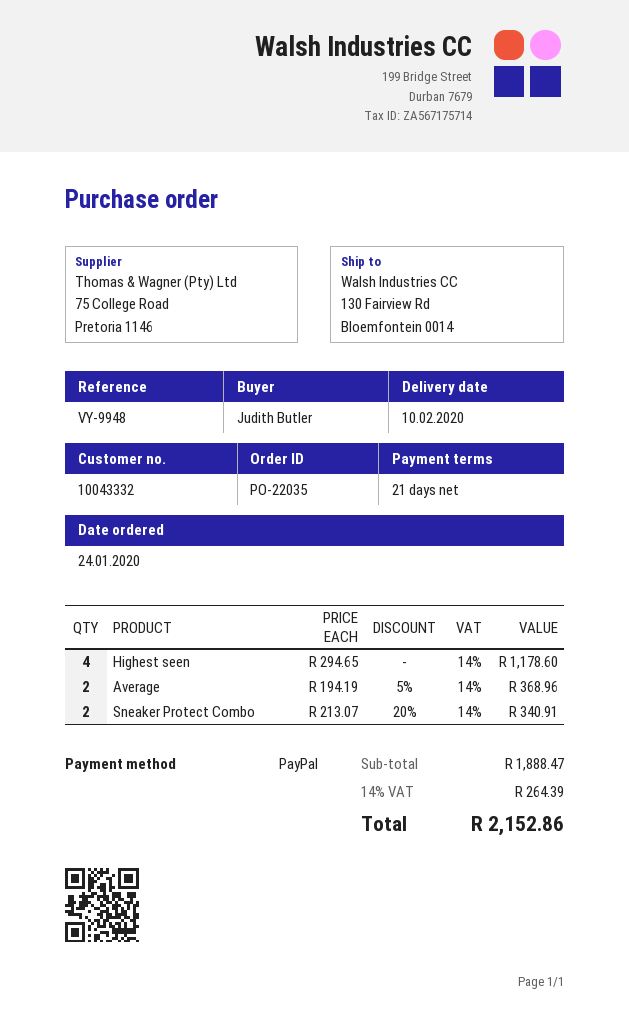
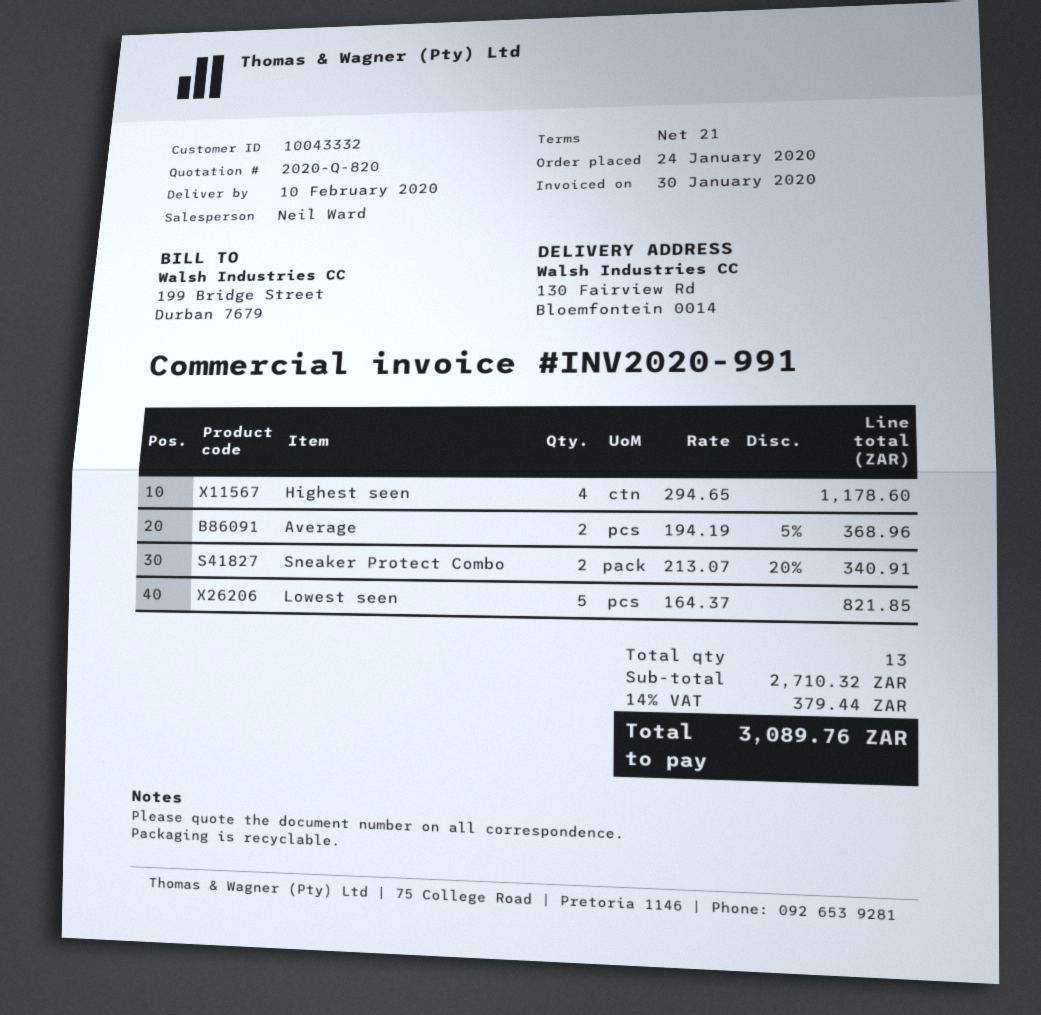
Lowest seen: none -> 5 x 164.37 = 821.85
subtotal: 1888.47 -> 2710.32
tax: 14% = 264.39 -> 14% = 379.44
total: 2152.86 -> 3089.76

